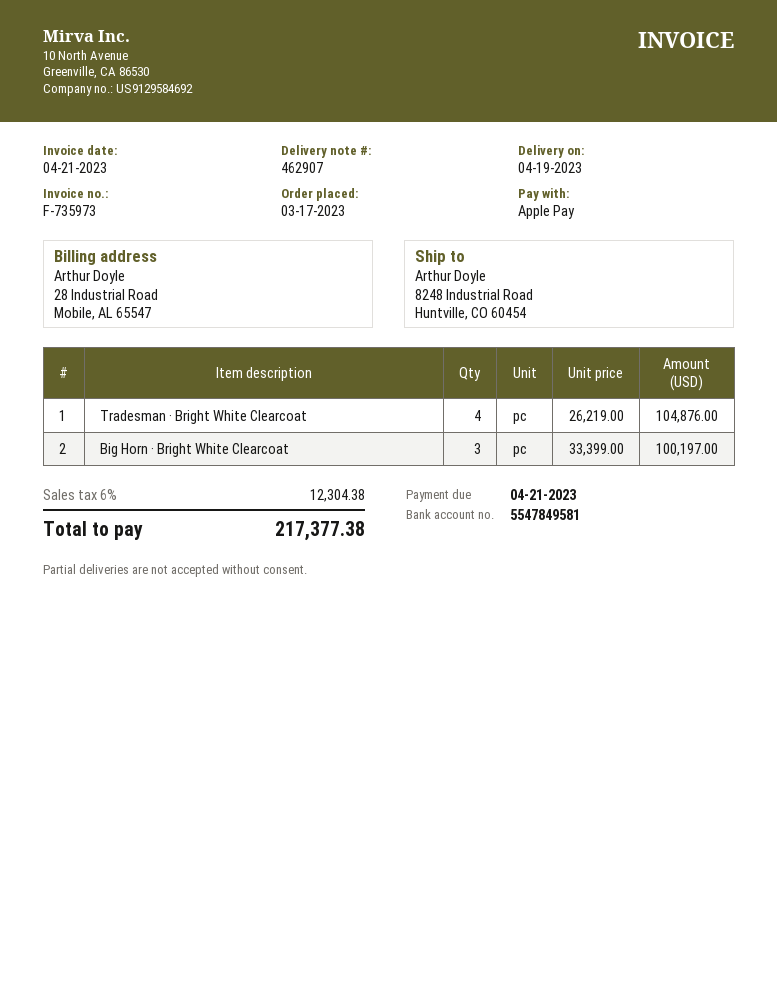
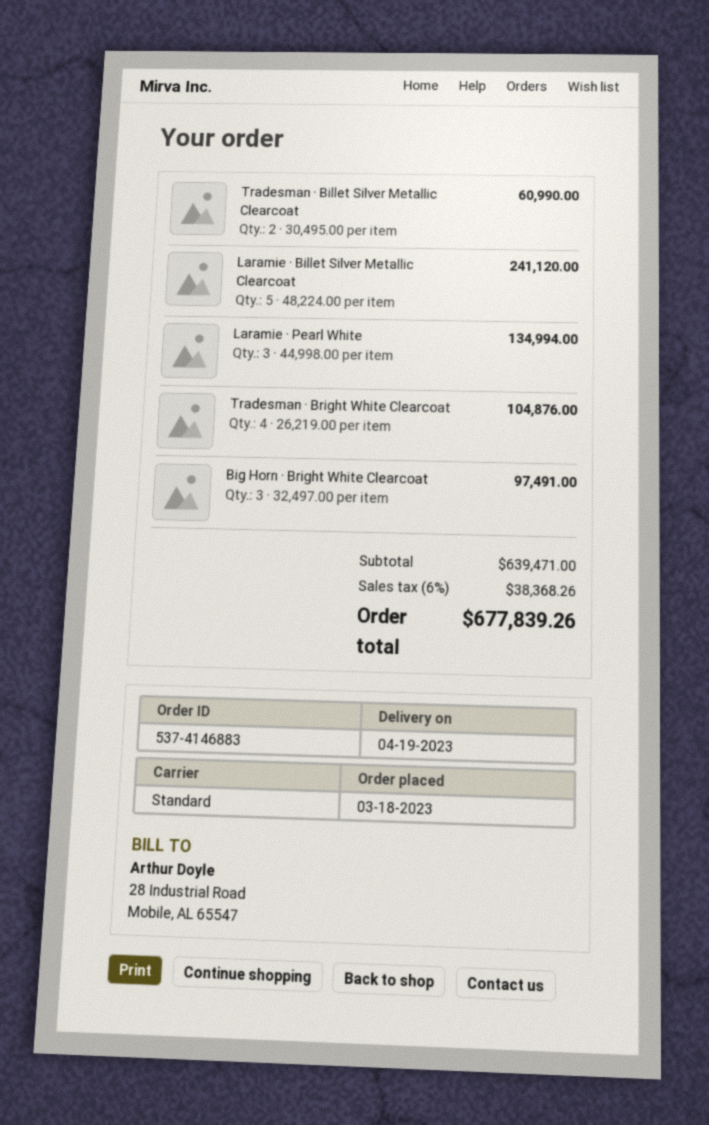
order date: 2023-03-17 -> 2023-03-18
Big Horn · Bright White Clearcoat: 3 x 33399.00 = 100197.00 -> 3 x 32497.00 = 97491.00
Tradesman · Billet Silver Metallic Clearcoat: none -> 2 x 30495.00 = 60990.00
Laramie · Billet Silver Metallic Clearcoat: none -> 5 x 48224.00 = 241120.00
Laramie · Pearl White: none -> 3 x 44998.00 = 134994.00
tax: 6% = 12304.38 -> 6% = 38368.26
total: 217377.38 -> 677839.26

